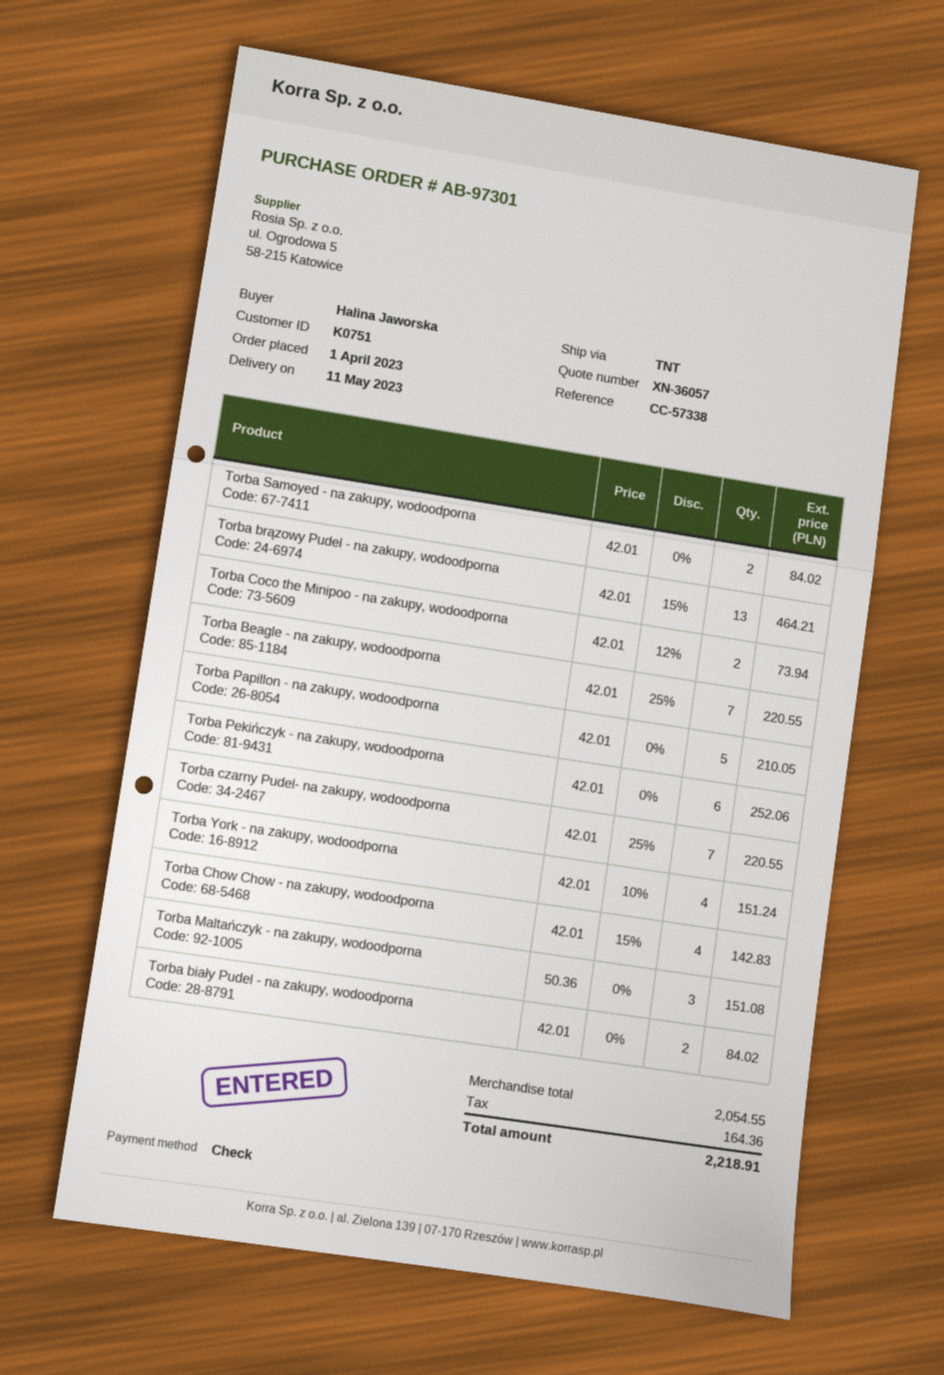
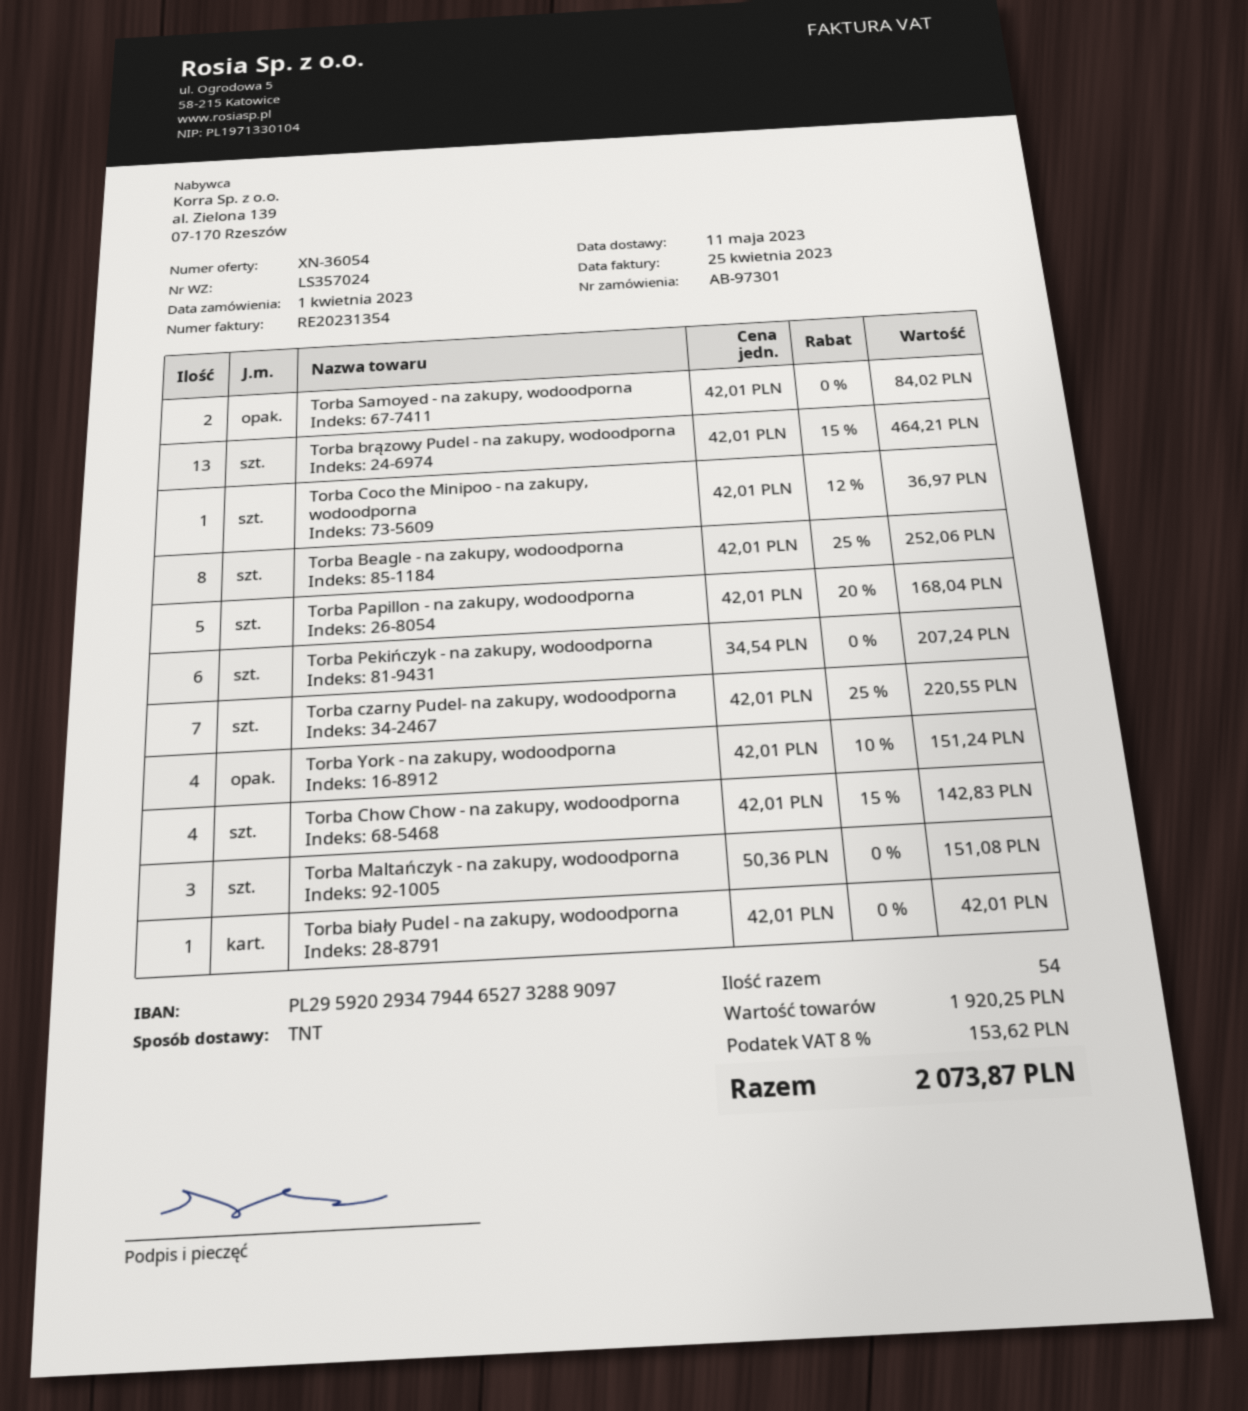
quote number: XN-36057 -> XN-36054
Torba Coco the Minipoo - na zakupy, wodoodporna: 2 x 42.01 - 12% = 73.94 -> 1 x 42.01 - 12% = 36.97
Torba Beagle - na zakupy, wodoodporna: 7 x 42.01 - 25% = 220.55 -> 8 x 42.01 - 25% = 252.06
Torba Papillon - na zakupy, wodoodporna: 5 x 42.01 = 210.05 -> 5 x 42.01 - 20% = 168.04
Torba Pekińczyk - na zakupy, wodoodporna: 6 x 42.01 = 252.06 -> 6 x 34.54 = 207.24
Torba biały Pudel - na zakupy, wodoodporna: 2 x 42.01 = 84.02 -> 1 x 42.01 = 42.01
subtotal: 2054.55 -> 1920.25
tax: 164.36 -> 153.62
total: 2218.91 -> 2073.87

